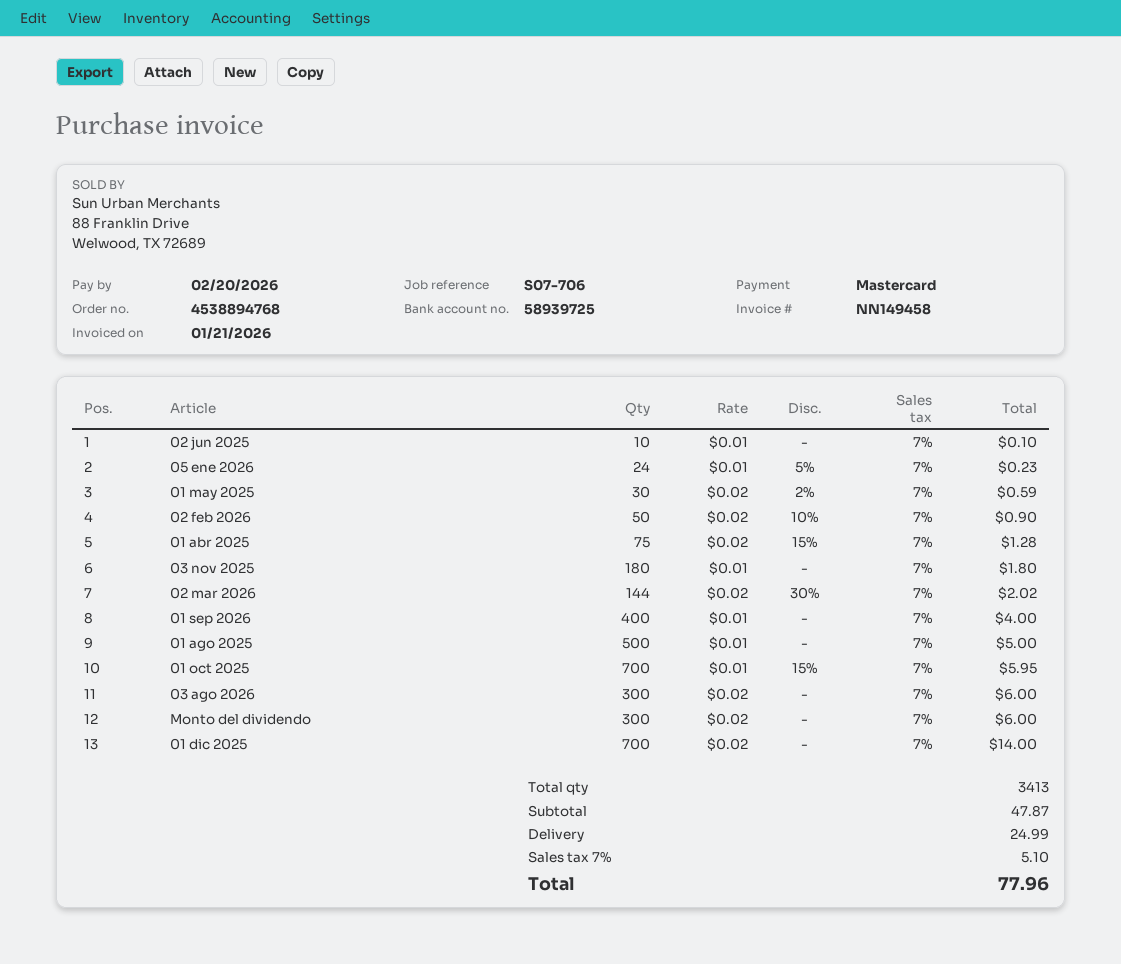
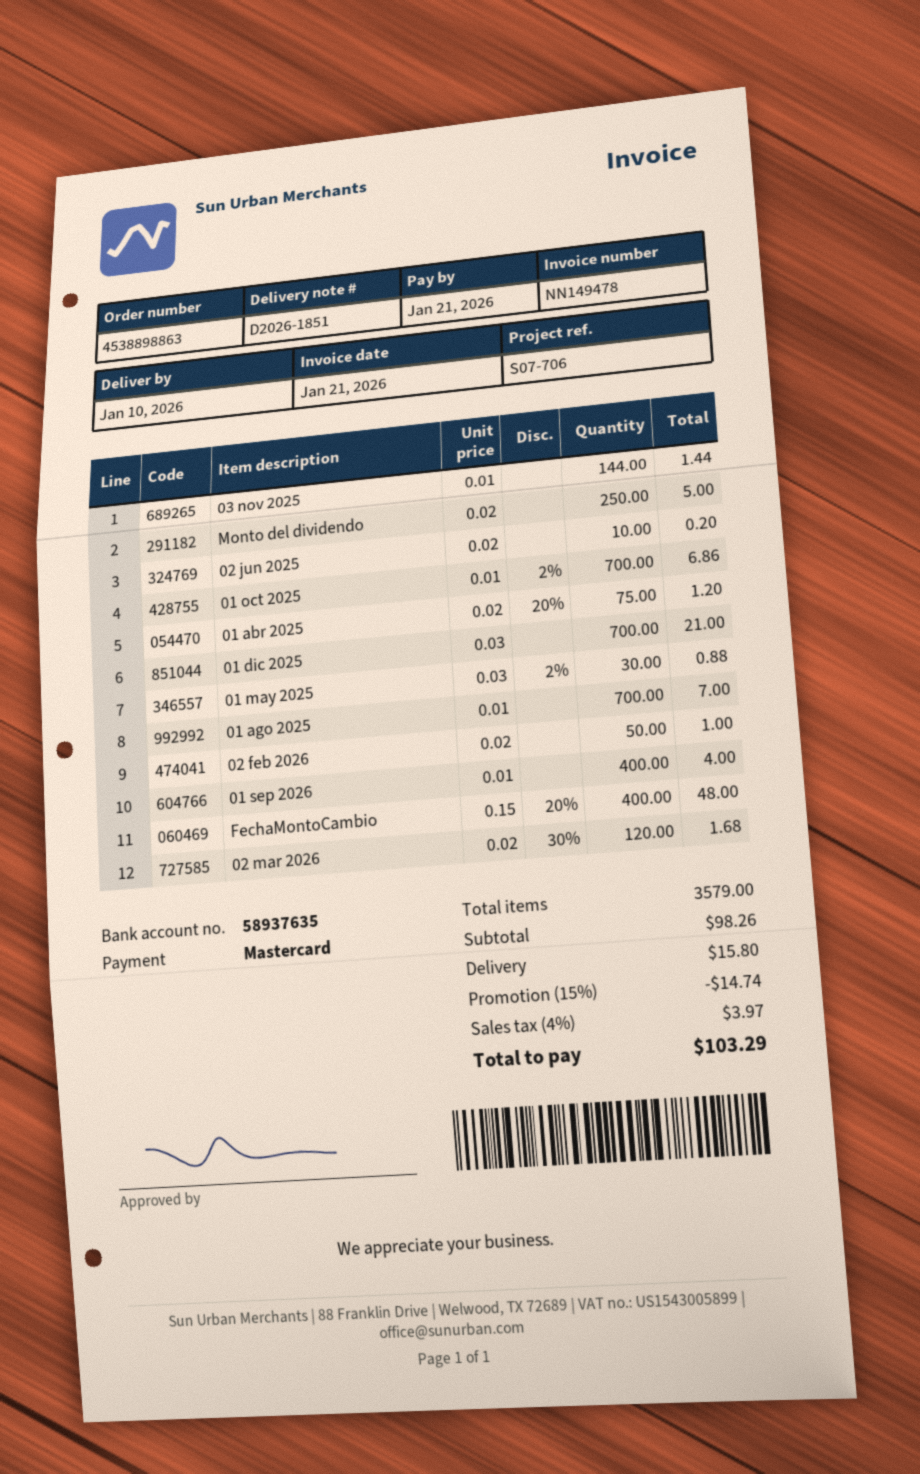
order number: 4538894768 -> 4538898863
invoice number: NN149458 -> NN149478
due date: 2026-02-20 -> 2026-01-21
bank account: 58939725 -> 58937635
02 jun 2025: 10 x 0.01 = 0.10 -> 10 x 0.02 = 0.20
05 ene 2026: 24 x 0.01 - 5% = 0.23 -> none
01 may 2025: 30 x 0.02 - 2% = 0.59 -> 30 x 0.03 - 2% = 0.88
02 feb 2026: 50 x 0.02 - 10% = 0.90 -> 50 x 0.02 = 1.00
01 abr 2025: 75 x 0.02 - 15% = 1.28 -> 75 x 0.02 - 20% = 1.20
03 nov 2025: 180 x 0.01 = 1.80 -> 144 x 0.01 = 1.44
02 mar 2026: 144 x 0.02 - 30% = 2.02 -> 120 x 0.02 - 30% = 1.68
01 ago 2025: 500 x 0.01 = 5.00 -> 700 x 0.01 = 7.00
01 oct 2025: 700 x 0.01 - 15% = 5.95 -> 700 x 0.01 - 2% = 6.86
03 ago 2026: 300 x 0.02 = 6.00 -> none
Monto del dividendo: 300 x 0.02 = 6.00 -> 250 x 0.02 = 5.00
01 dic 2025: 700 x 0.02 = 14.00 -> 700 x 0.03 = 21.00
FechaMontoCambio: none -> 400 x 0.15 - 20% = 48.00
total quantity: 3413 -> 3579
subtotal: 47.87 -> 98.26
discount: none -> 15% = 14.74
shipping: 24.99 -> 15.80
tax: 7% = 5.10 -> 4% = 3.97
total: 77.96 -> 103.29

